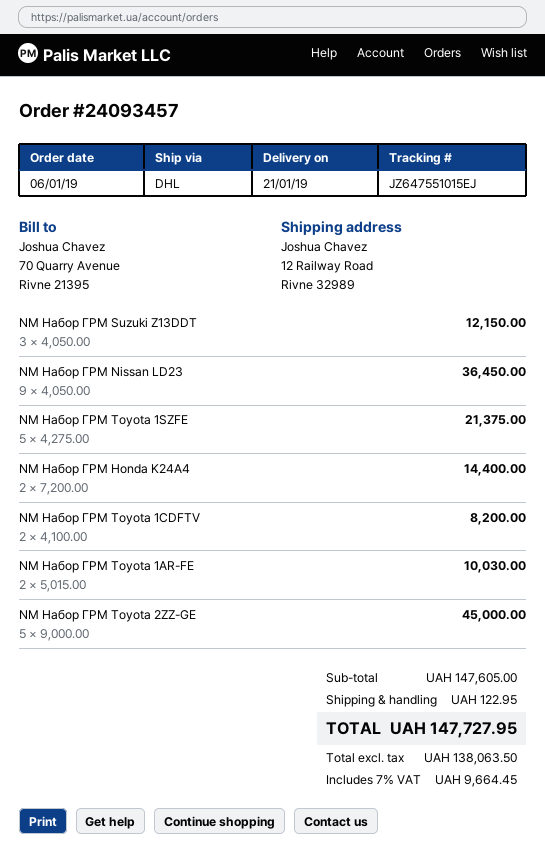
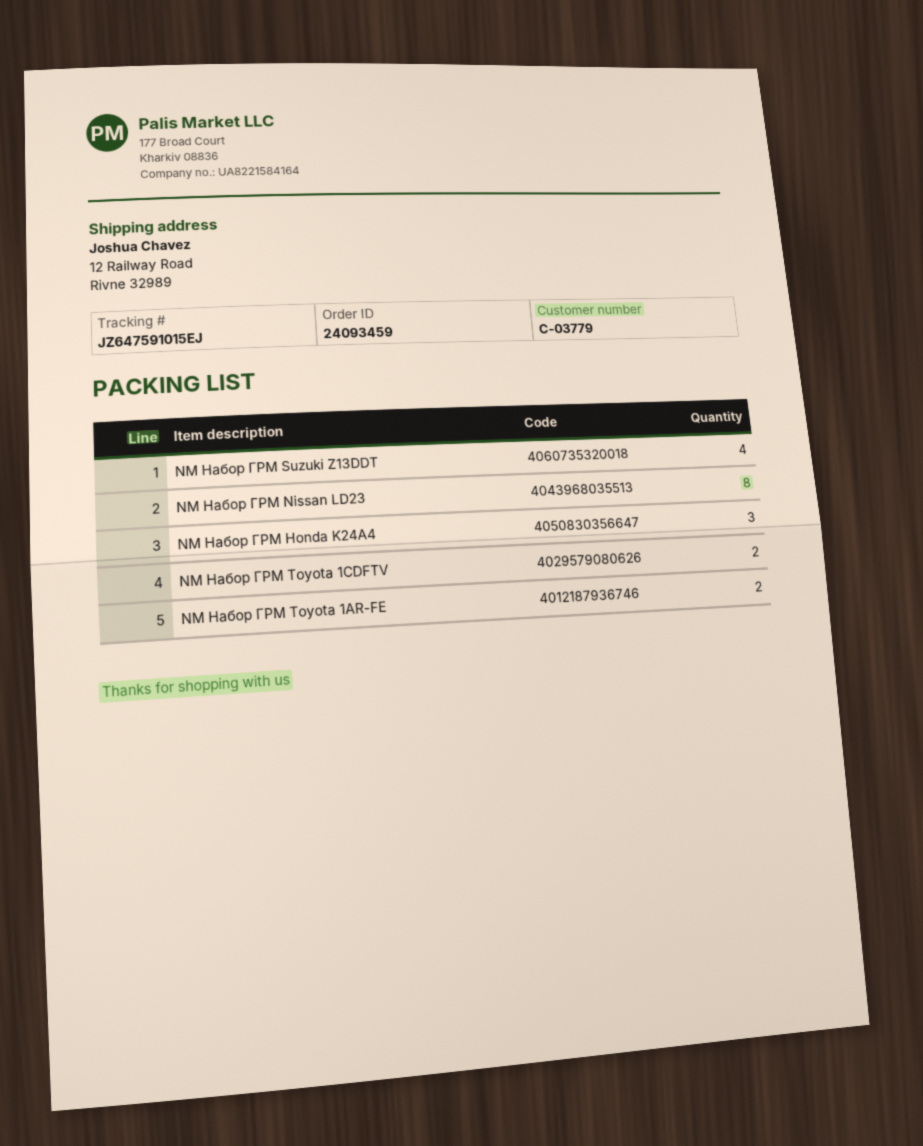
order number: 24093457 -> 24093459
tracking number: JZ647551015EJ -> JZ647591015EJ
NM Набор ГРМ Suzuki Z13DDT: 3 -> 4
NM Набор ГРМ Nissan LD23: 9 -> 8
NM Набор ГРМ Toyota 1SZFE: 5 -> none
NM Набор ГРМ Honda K24A4: 2 -> 3
NM Набор ГРМ Toyota 2ZZ-GE: 5 -> none

